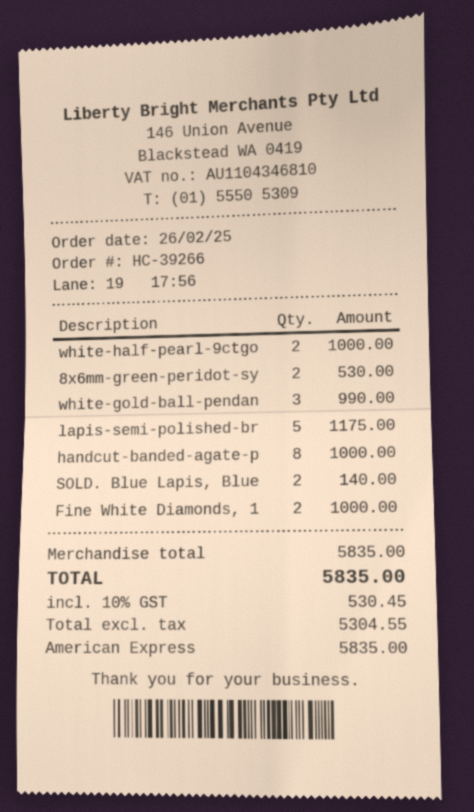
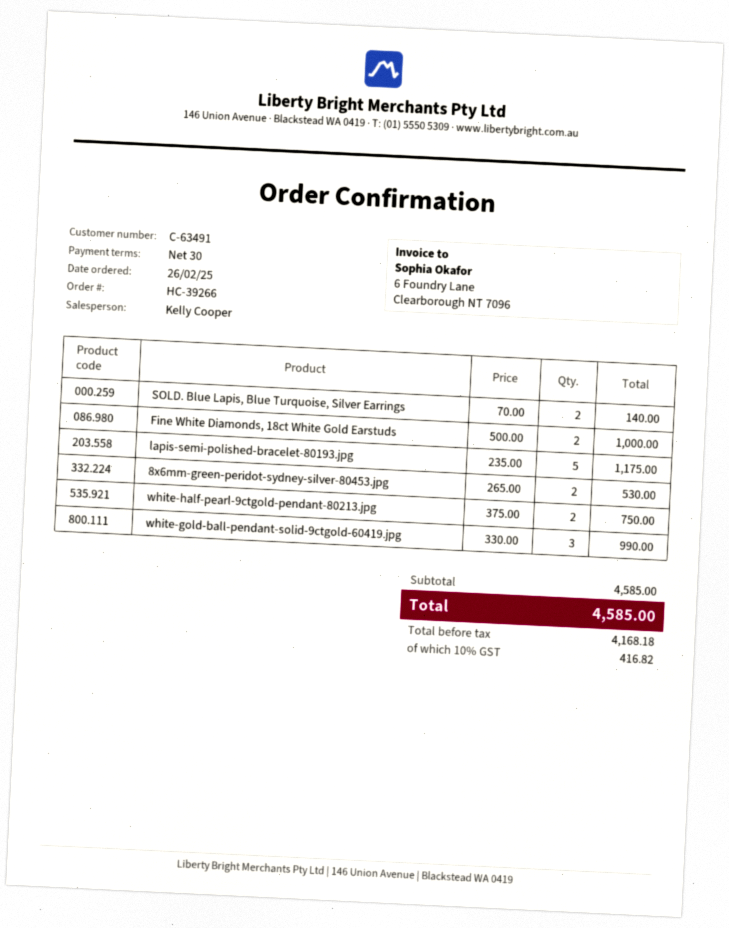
white-half-pearl-9ctgo: 2 for 1000.00 -> 2 for 750.00
handcut-banded-agate-p: 8 for 1000.00 -> none
subtotal: 5835.00 -> 4585.00
net: 5304.55 -> 4168.18
tax: 10% = 530.45 -> 10% = 416.82
total: 5835.00 -> 4585.00

